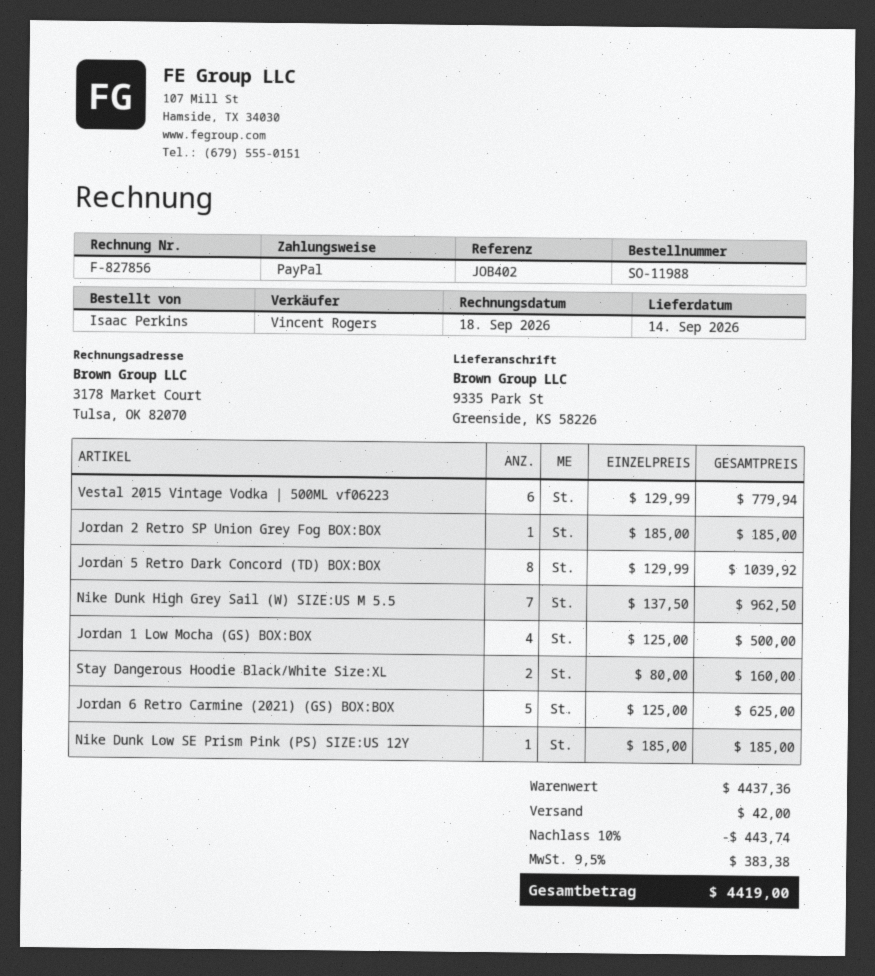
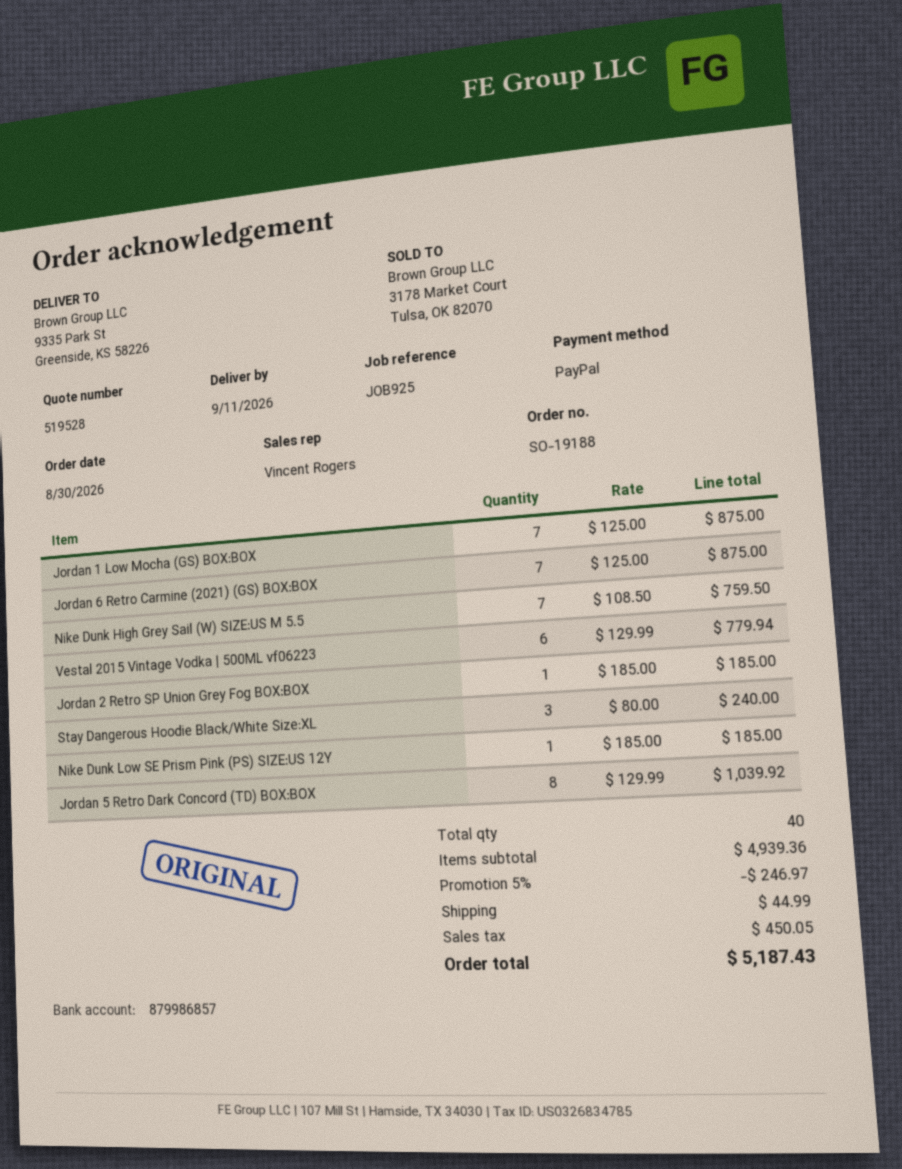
order number: SO-11988 -> SO-19188
delivery date: 2026-09-14 -> 2026-09-11
reference: JOB402 -> JOB925
Nike Dunk High Grey Sail (W) SIZE:US M 5.5: 7 x 137.50 = 962.50 -> 7 x 108.50 = 759.50
Jordan 1 Low Mocha (GS) BOX:BOX: 4 x 125.00 = 500.00 -> 7 x 125.00 = 875.00
Stay Dangerous Hoodie Black/White Size:XL: 2 x 80.00 = 160.00 -> 3 x 80.00 = 240.00
Jordan 6 Retro Carmine (2021) (GS) BOX:BOX: 5 x 125.00 = 625.00 -> 7 x 125.00 = 875.00
subtotal: 4437.36 -> 4939.36
discount: 10% = 443.74 -> 5% = 246.97
shipping: 42.00 -> 44.99
tax: 383.38 -> 450.05
total: 4419.00 -> 5187.43

